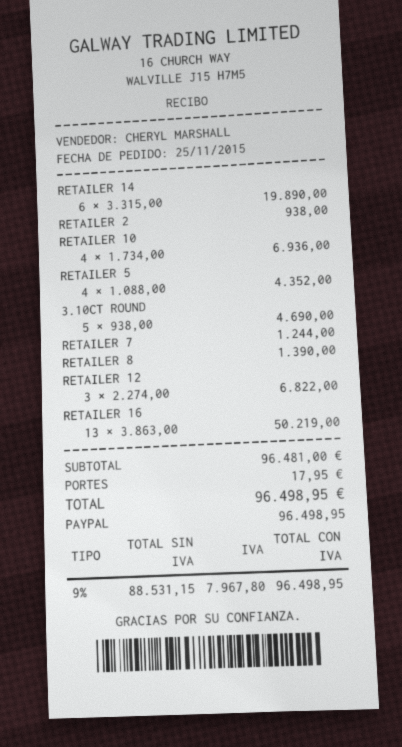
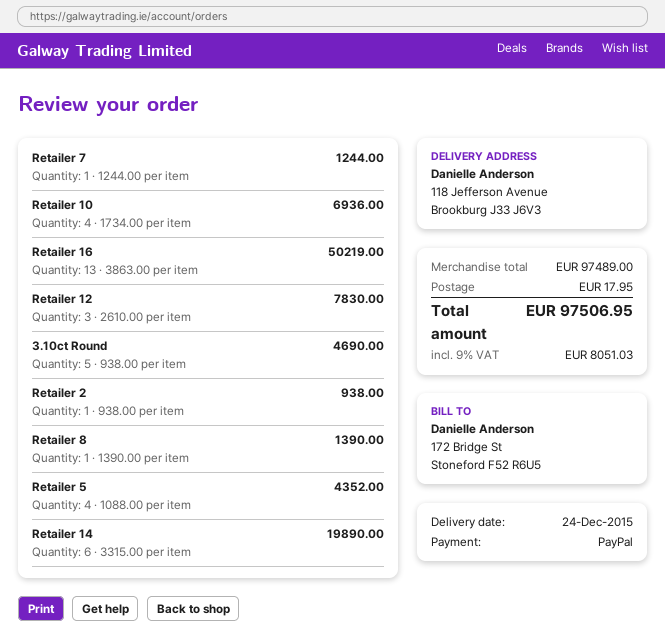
RETAILER 12: 3 x 2274.00 = 6822.00 -> 3 x 2610.00 = 7830.00
subtotal: 96481.00 -> 97489.00
tax: 9% = 7967.80 -> 9% = 8051.03
total: 96498.95 -> 97506.95

